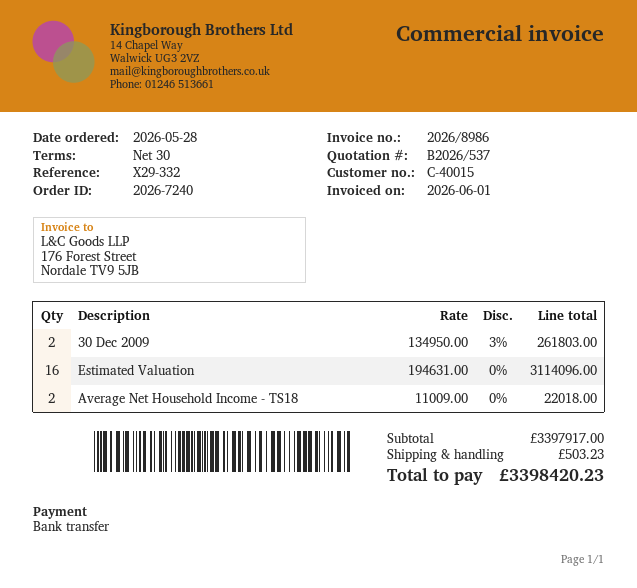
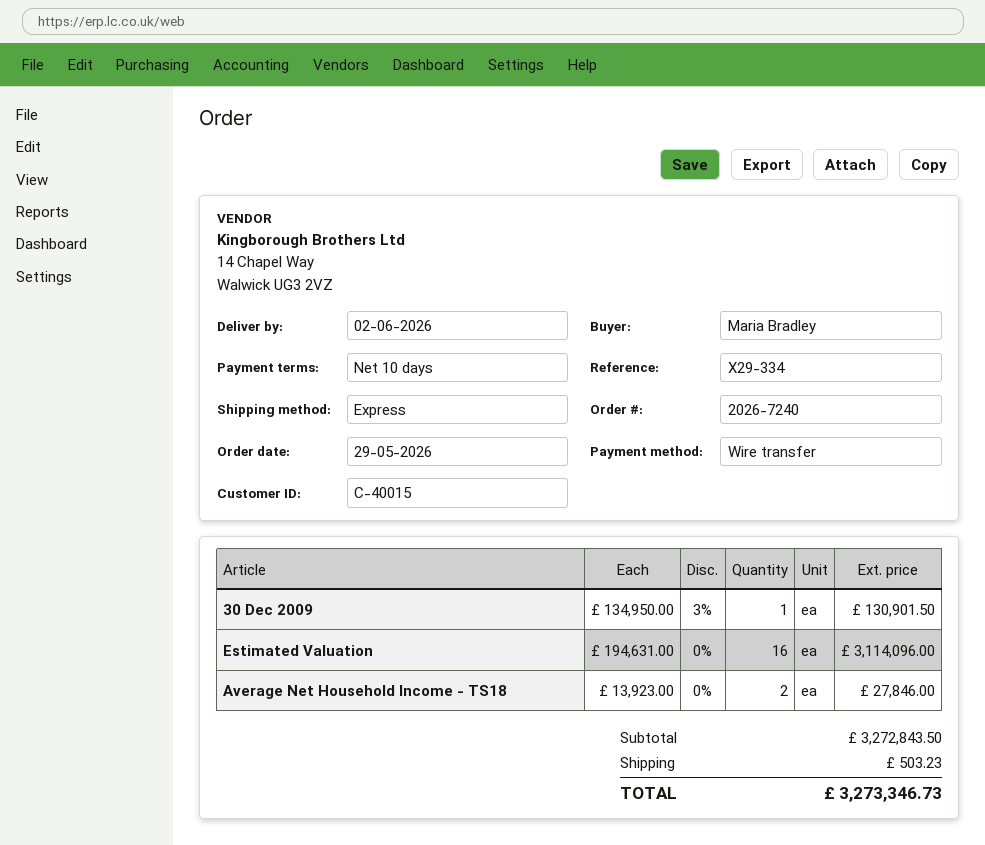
order date: 2026-05-28 -> 2026-05-29
payment terms: 30 days -> 10 days
reference: X29-332 -> X29-334
30 Dec 2009: 2 x 134950.00 - 3% = 261803.00 -> 1 x 134950.00 - 3% = 130901.50
Average Net Household Income - TS18: 2 x 11009.00 = 22018.00 -> 2 x 13923.00 = 27846.00
subtotal: 3397917.00 -> 3272843.50
total: 3398420.23 -> 3273346.73

